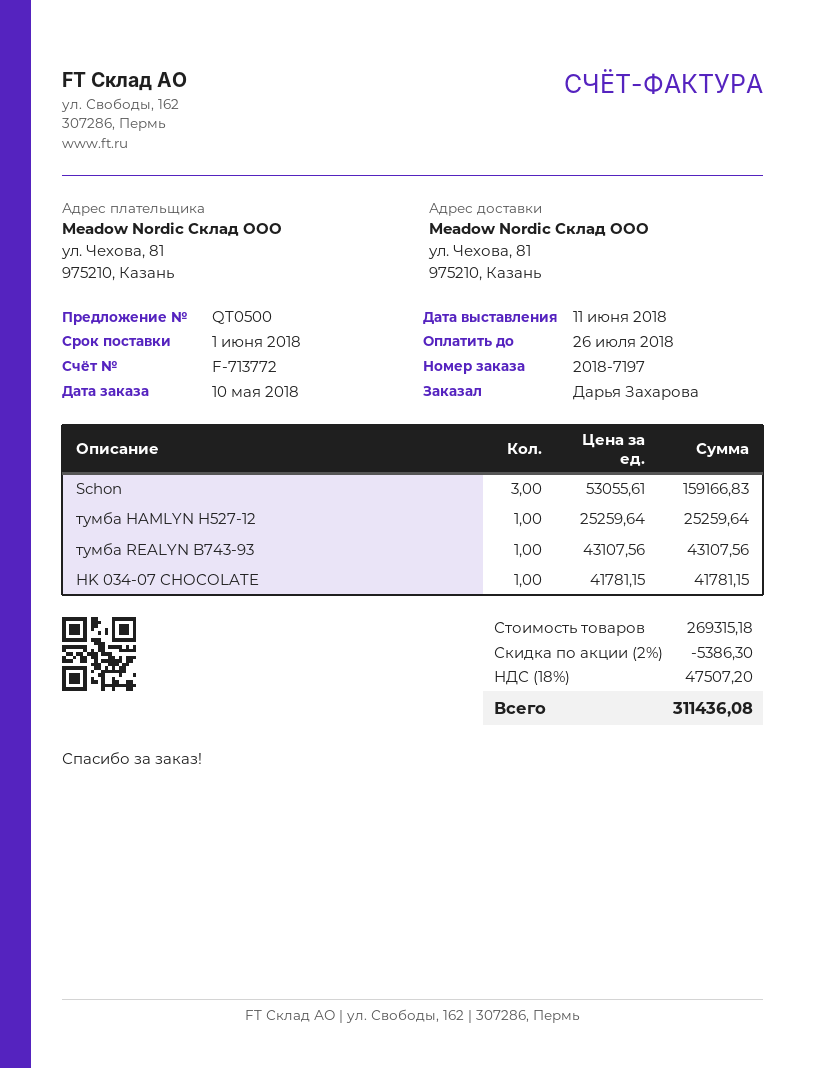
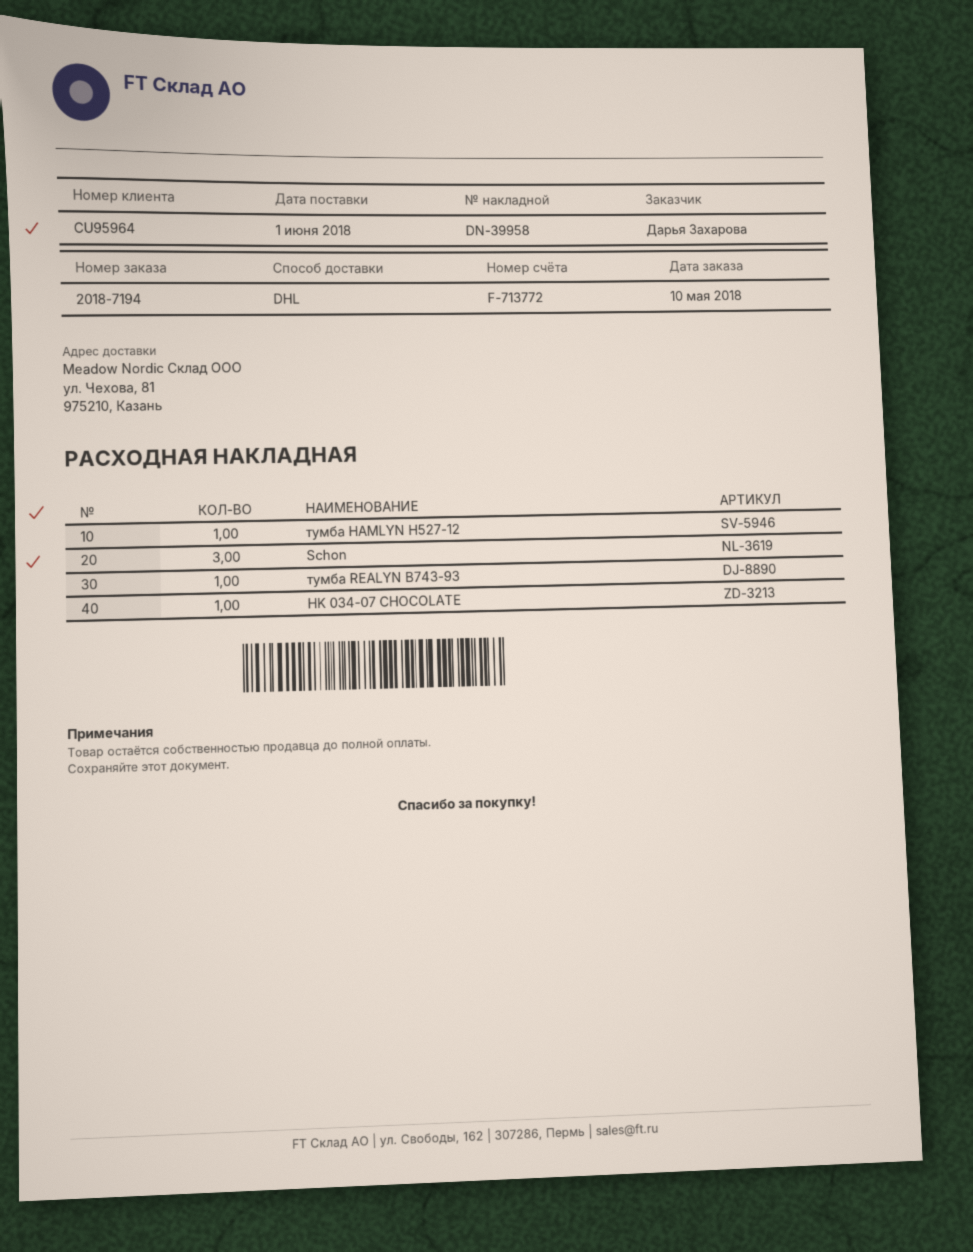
order number: 2018-7197 -> 2018-7194

